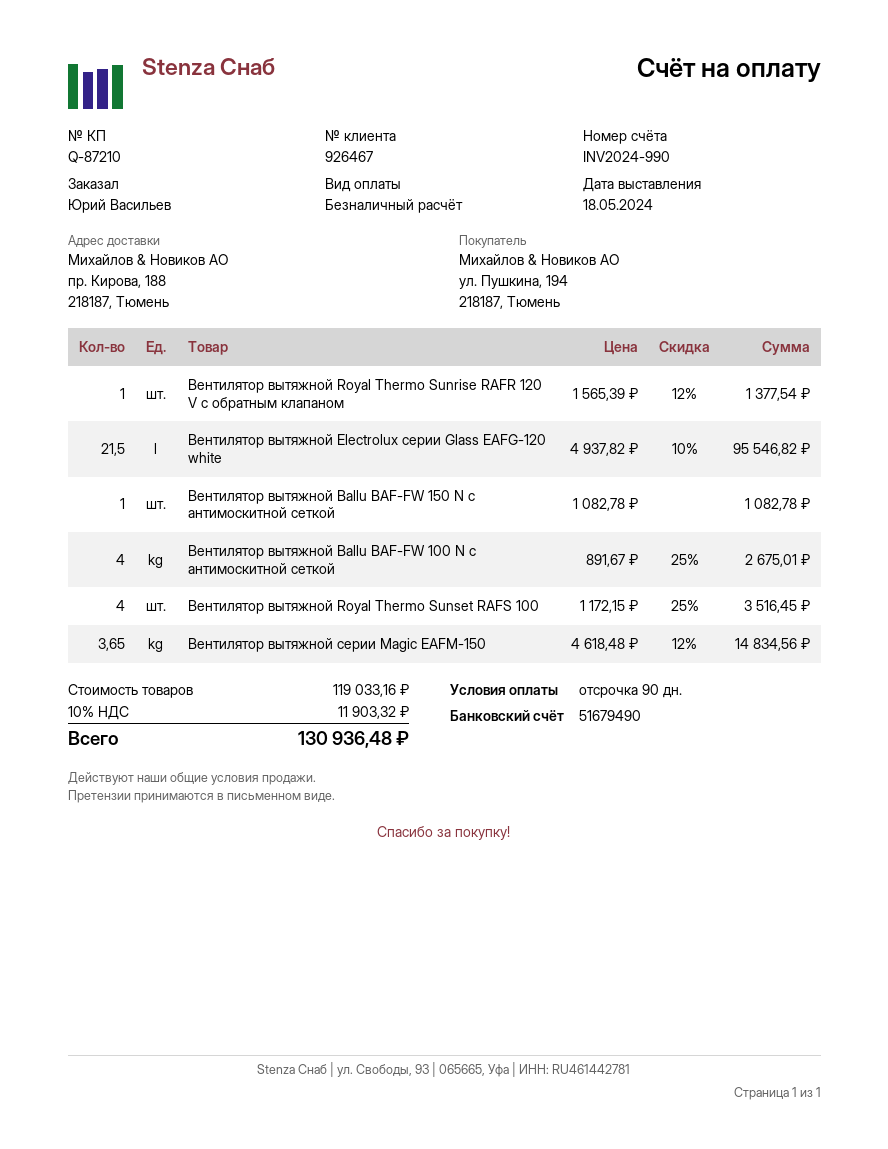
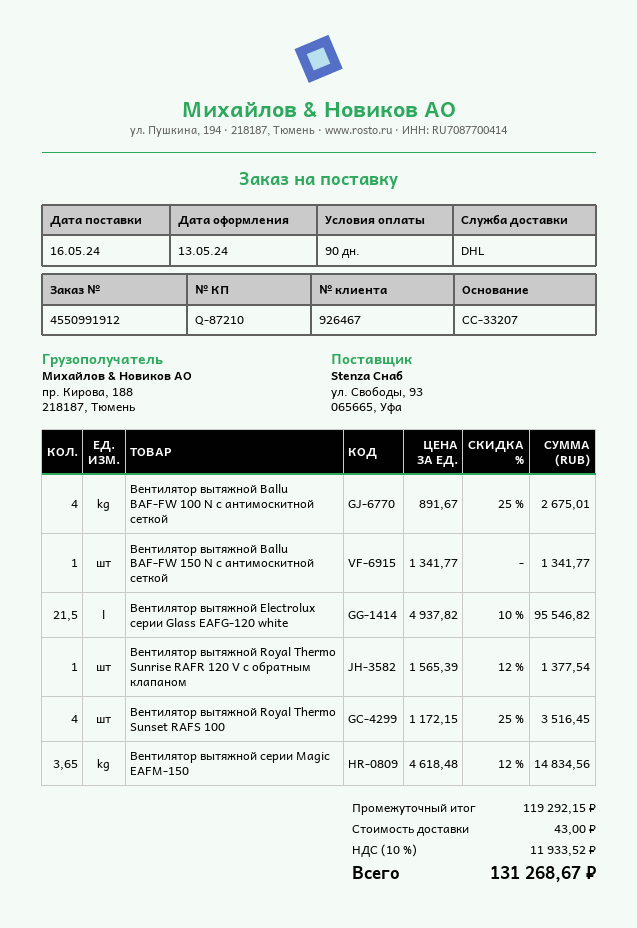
Вентилятор вытяжной Ballu BAF-FW 150 N с антимоскитной сеткой: 1 x 1082.78 = 1082.78 -> 1 x 1341.77 = 1341.77
subtotal: 119033.16 -> 119292.15
shipping: none -> 43.00
tax: 10% = 11903.32 -> 10% = 11933.52
total: 130936.48 -> 131268.67

